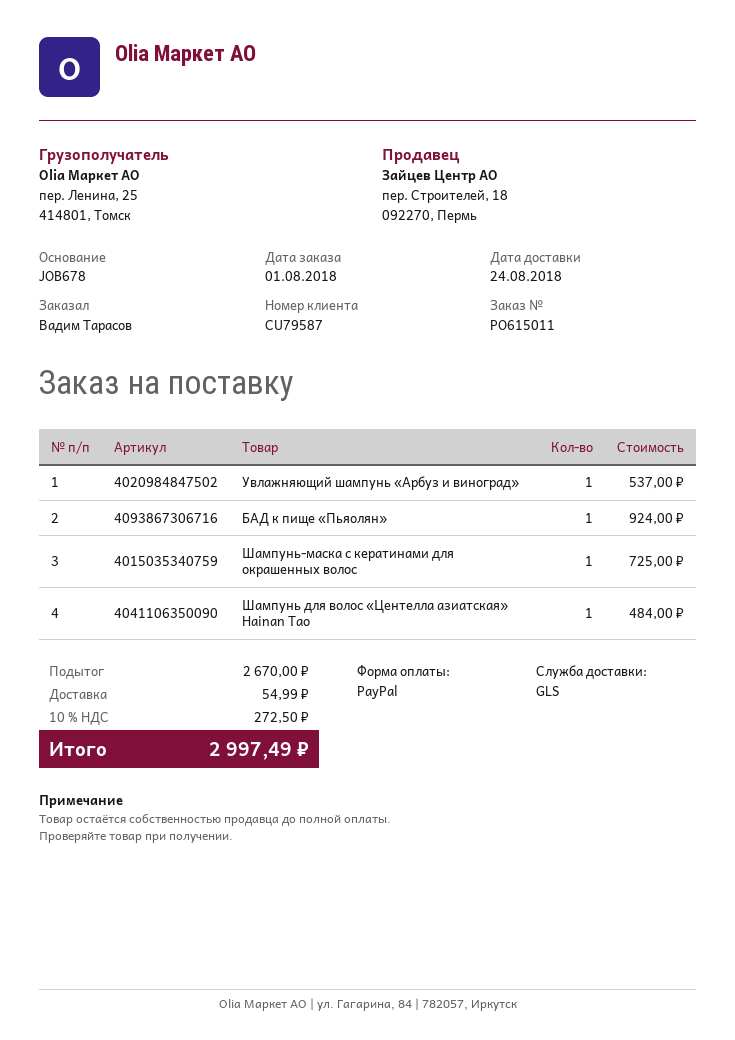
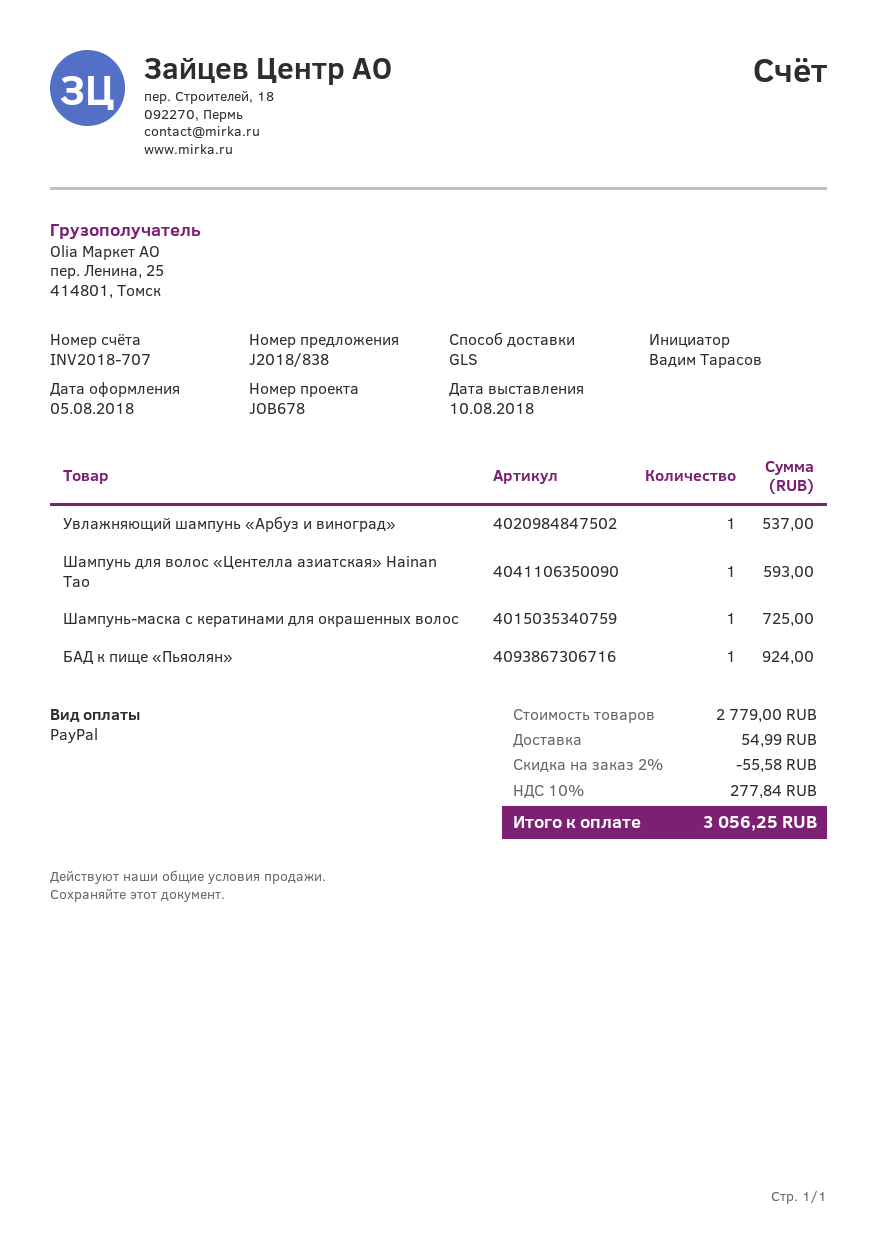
order date: 2018-08-01 -> 2018-08-05
Шампунь для волос «Центелла азиатская» Hainan Tao: 1 for 484.00 -> 1 for 593.00
subtotal: 2670.00 -> 2779.00
discount: none -> 2% = 55.58
tax: 10% = 272.50 -> 10% = 277.84
total: 2997.49 -> 3056.25

